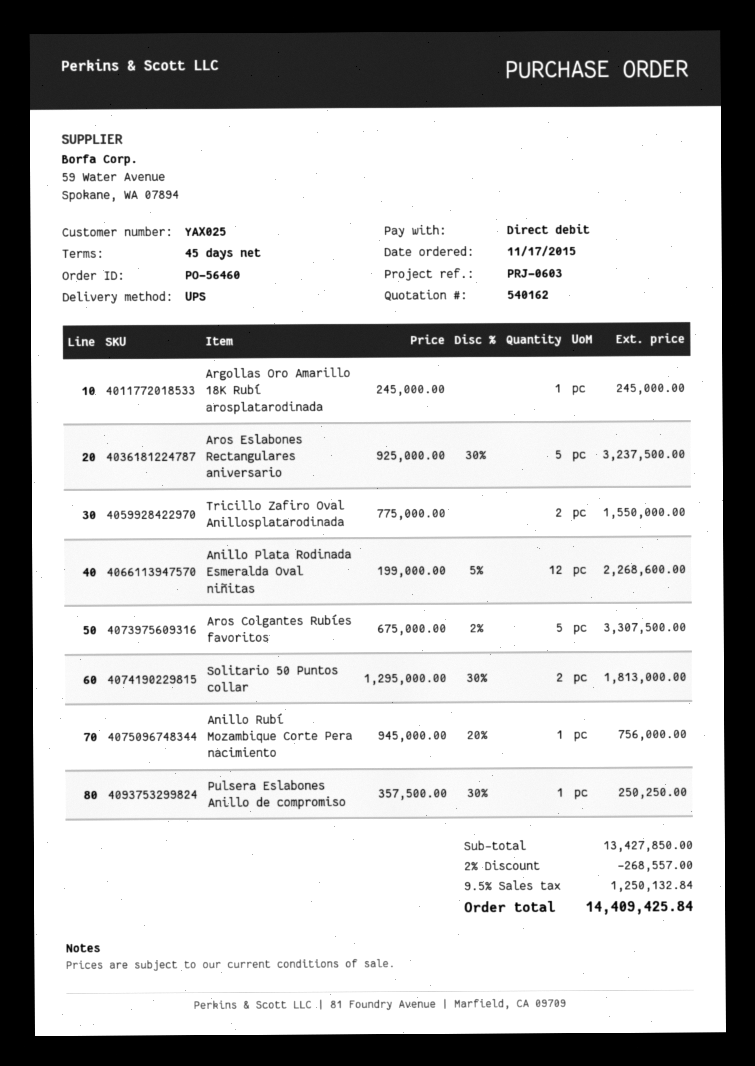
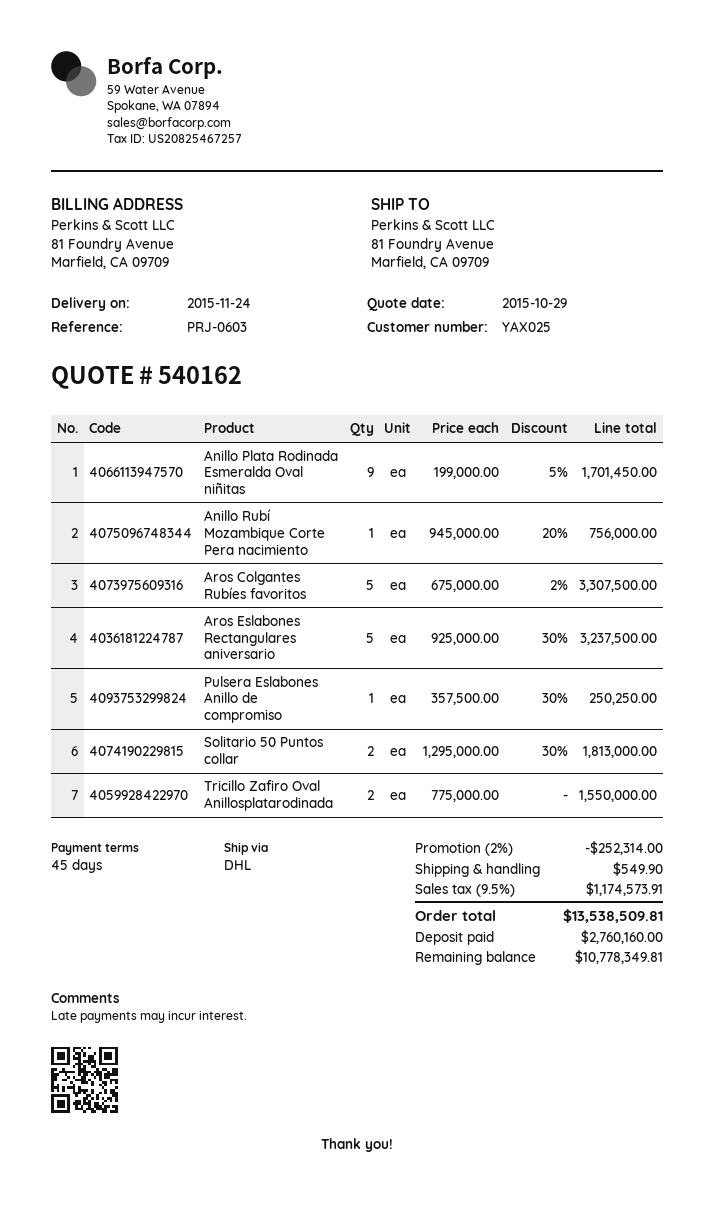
shipping method: UPS -> DHL
Argollas Oro Amarillo 18K Rubí arosplatarodinada: 1 x 245000.00 = 245000.00 -> none
Anillo Plata Rodinada Esmeralda Oval niñitas: 12 x 199000.00 - 5% = 2268600.00 -> 9 x 199000.00 - 5% = 1701450.00
discount: 2% = 268557.00 -> 2% = 252314.00
shipping: none -> 549.90
tax: 9.5% = 1250132.84 -> 9.5% = 1174573.91
total: 14409425.84 -> 13538509.81

